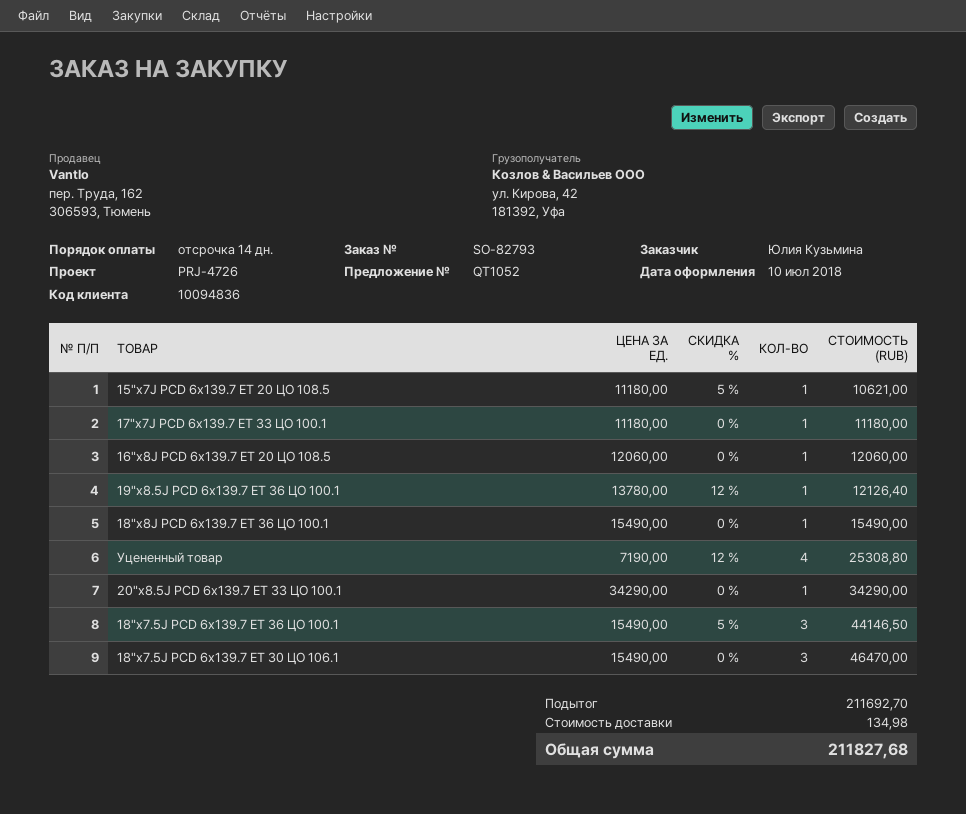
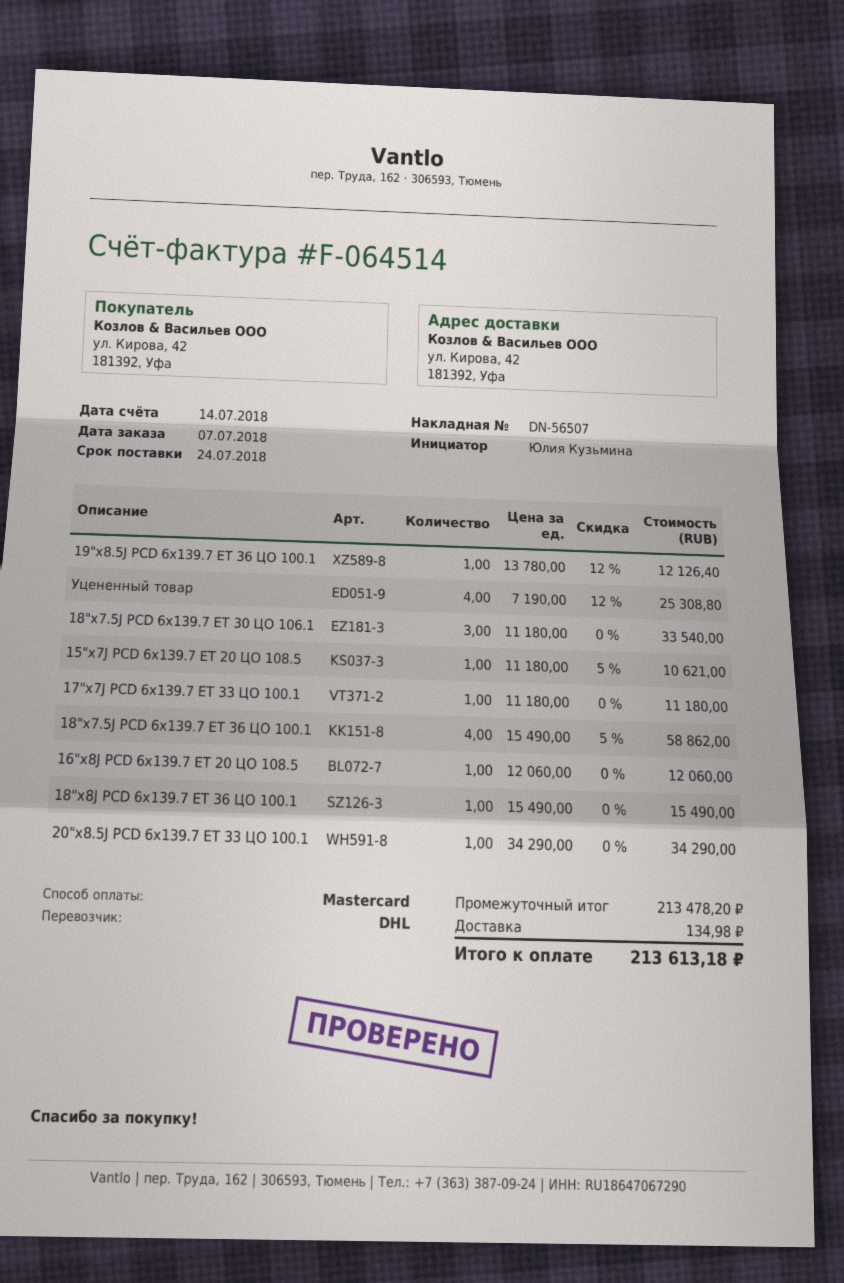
order date: 2018-07-10 -> 2018-07-07
18"x7.5J PCD 6x139.7 ЕТ 36 ЦО 100.1: 3 x 15490.00 - 5% = 44146.50 -> 4 x 15490.00 - 5% = 58862.00
18"x7.5J PCD 6x139.7 ЕТ 30 ЦО 106.1: 3 x 15490.00 = 46470.00 -> 3 x 11180.00 = 33540.00
subtotal: 211692.70 -> 213478.20
total: 211827.68 -> 213613.18

